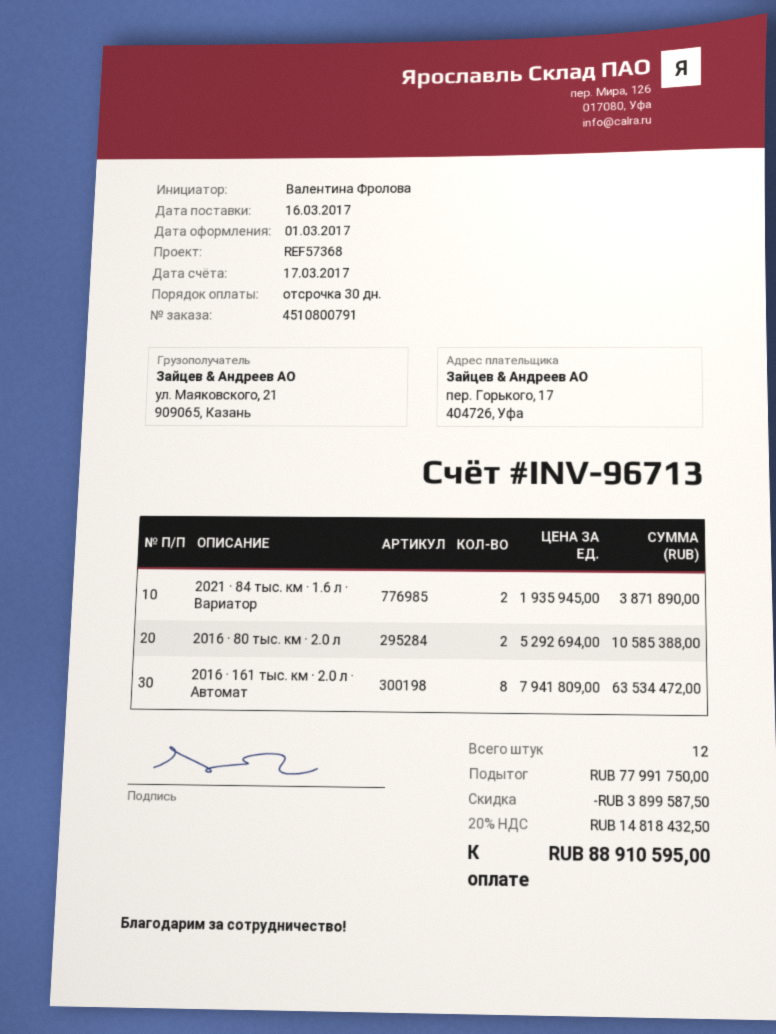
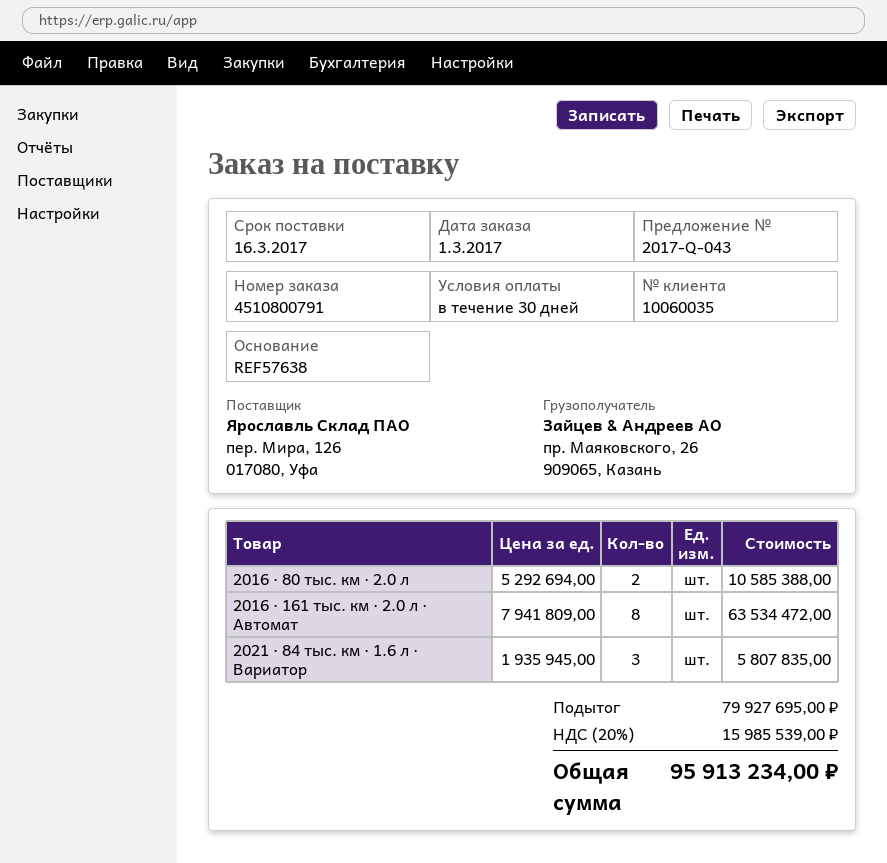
reference: REF57368 -> REF57638
ship to: ул. Маяковского, 21, 909065, Казань -> пр. Маяковского, 26, 909065, Казань
2021 · 84 тыс. км · 1.6 л · Вариатор: 2 x 1935945.00 = 3871890.00 -> 3 x 1935945.00 = 5807835.00
subtotal: 77991750.00 -> 79927695.00
discount: 3899587.50 -> none
tax: 20% = 14818432.50 -> 20% = 15985539.00
total: 88910595.00 -> 95913234.00

